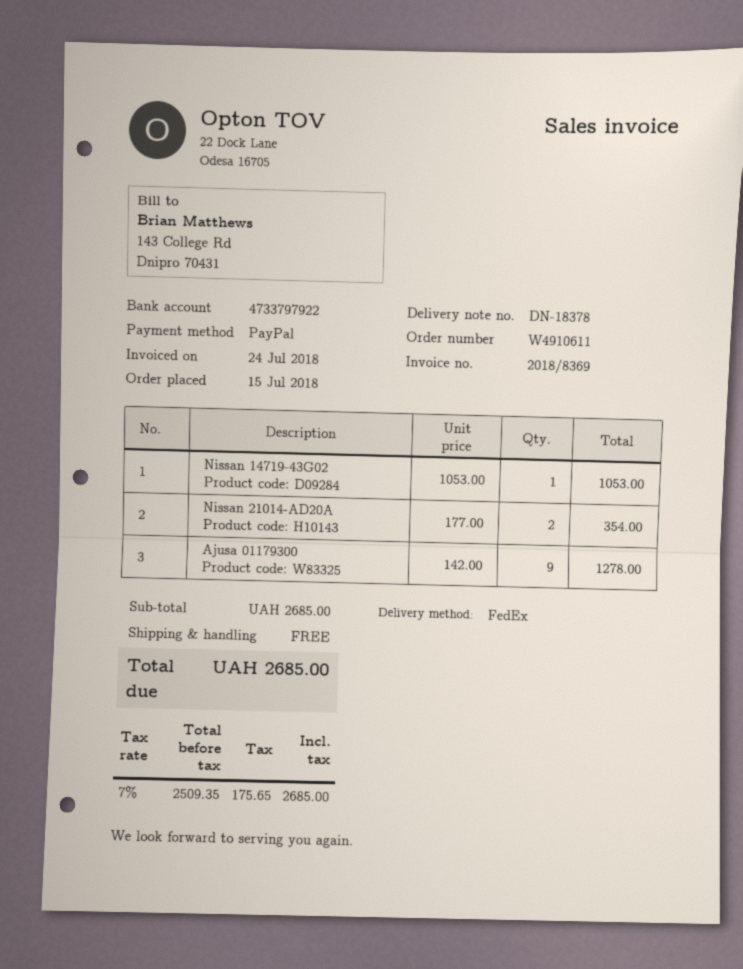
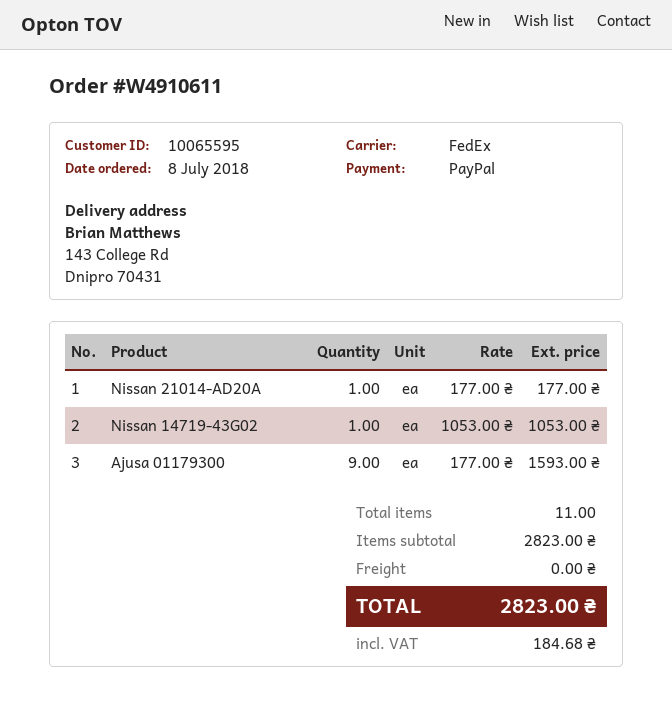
order date: 2018-07-15 -> 2018-07-08
Nissan 21014-AD20A: 2 x 177.00 = 354.00 -> 1 x 177.00 = 177.00
Ajusa 01179300: 9 x 142.00 = 1278.00 -> 9 x 177.00 = 1593.00
subtotal: 2685.00 -> 2823.00
tax: 175.65 -> 184.68
total: 2685.00 -> 2823.00

